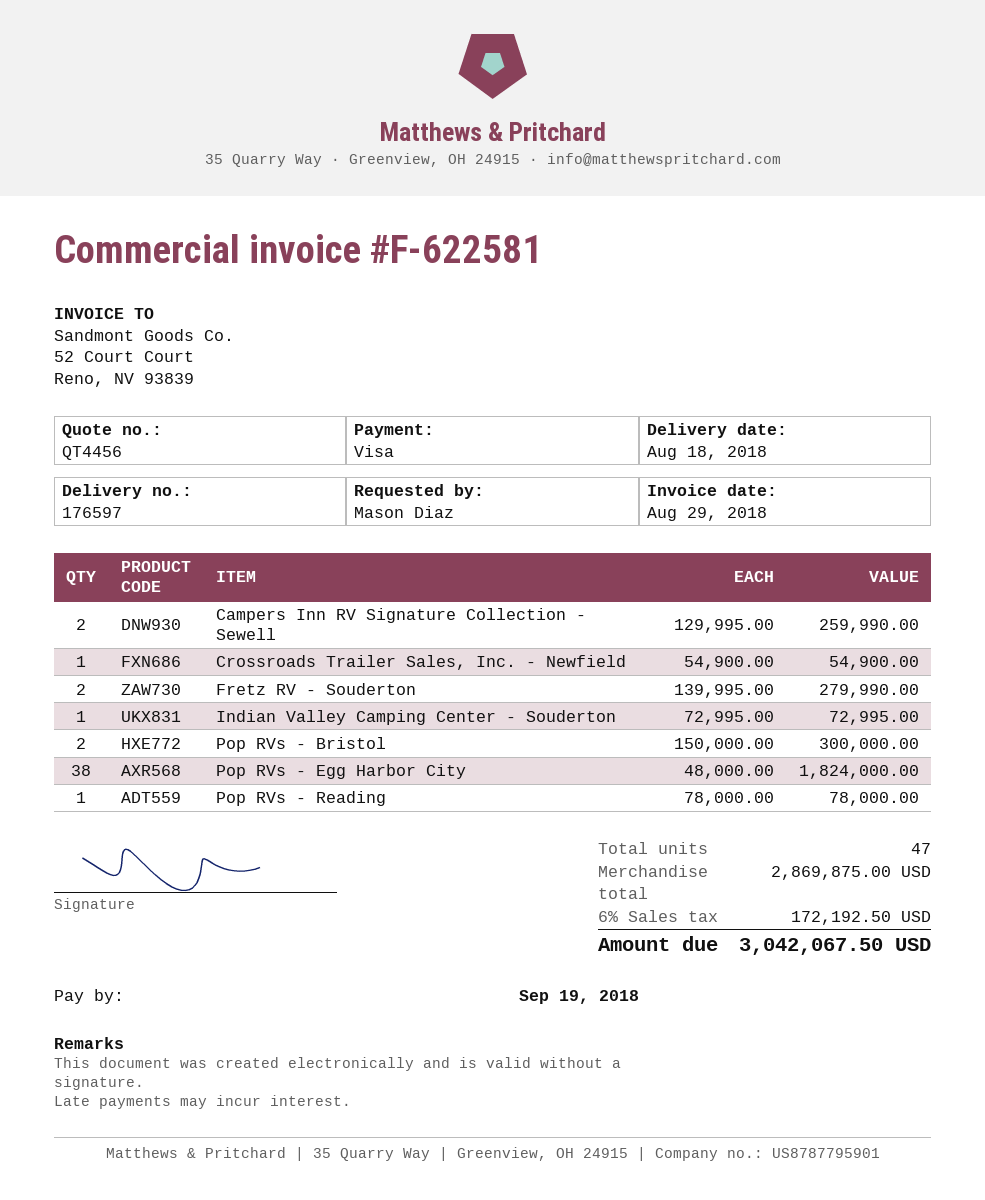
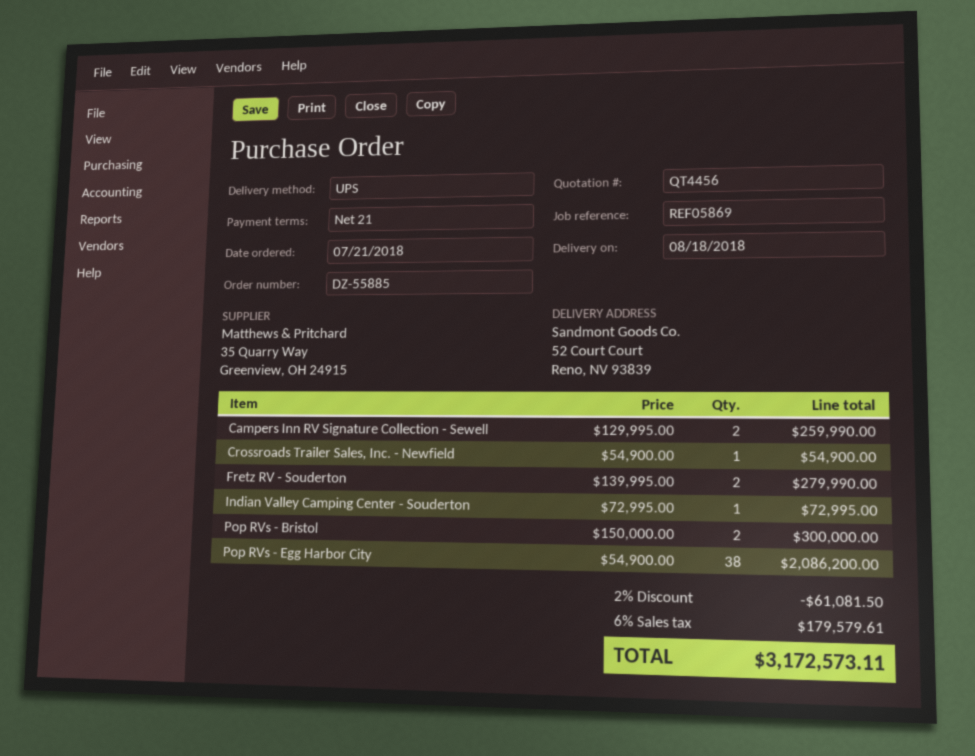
Pop RVs - Egg Harbor City: 38 x 48000.00 = 1824000.00 -> 38 x 54900.00 = 2086200.00
Pop RVs - Reading: 1 x 78000.00 = 78000.00 -> none
discount: none -> 2% = 61081.50
tax: 6% = 172192.50 -> 6% = 179579.61
total: 3042067.50 -> 3172573.11

